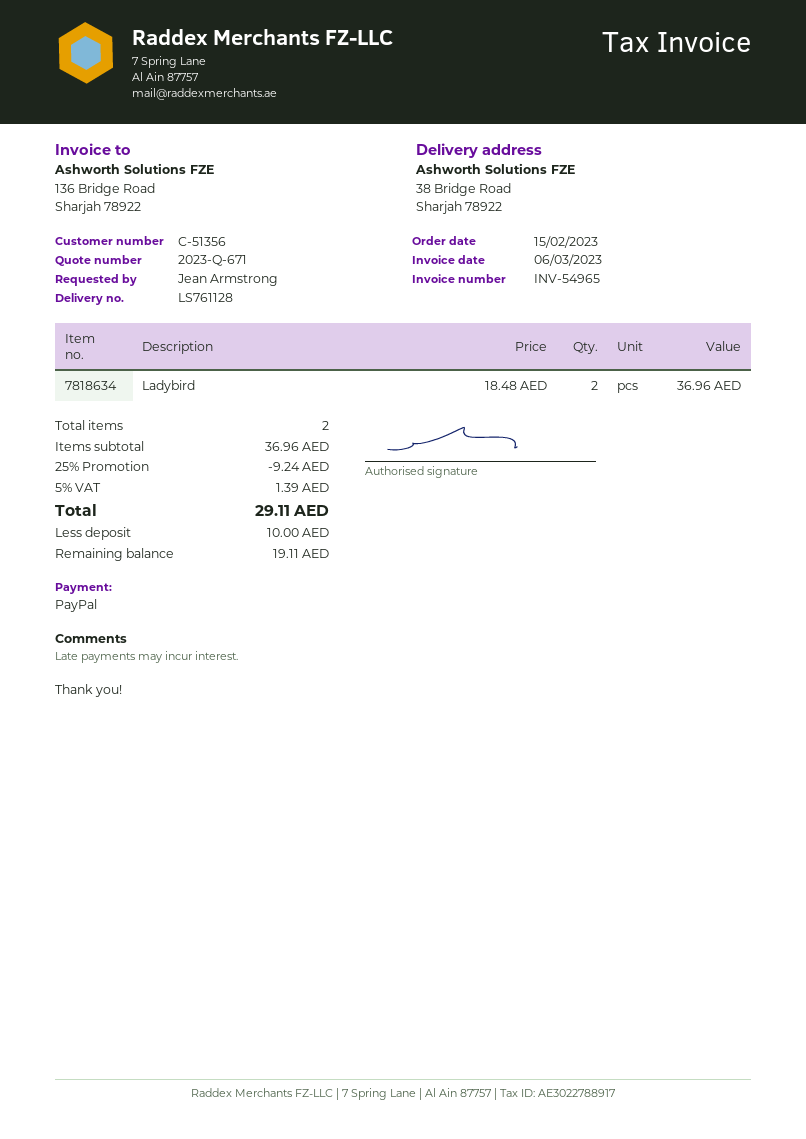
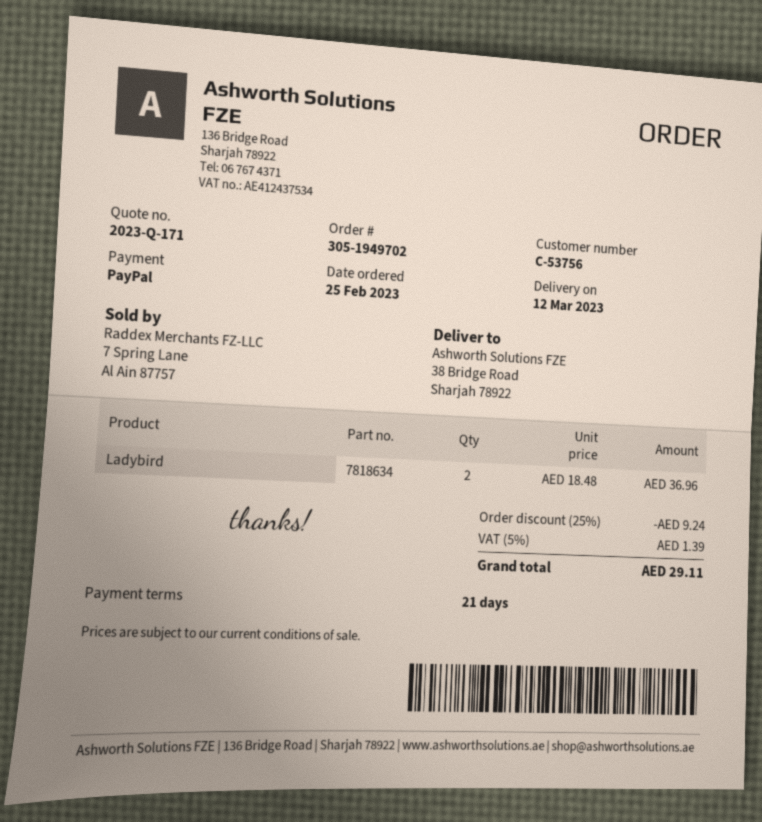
quote number: 2023-Q-671 -> 2023-Q-171
order date: 2023-02-15 -> 2023-02-25
customer number: C-51356 -> C-53756

